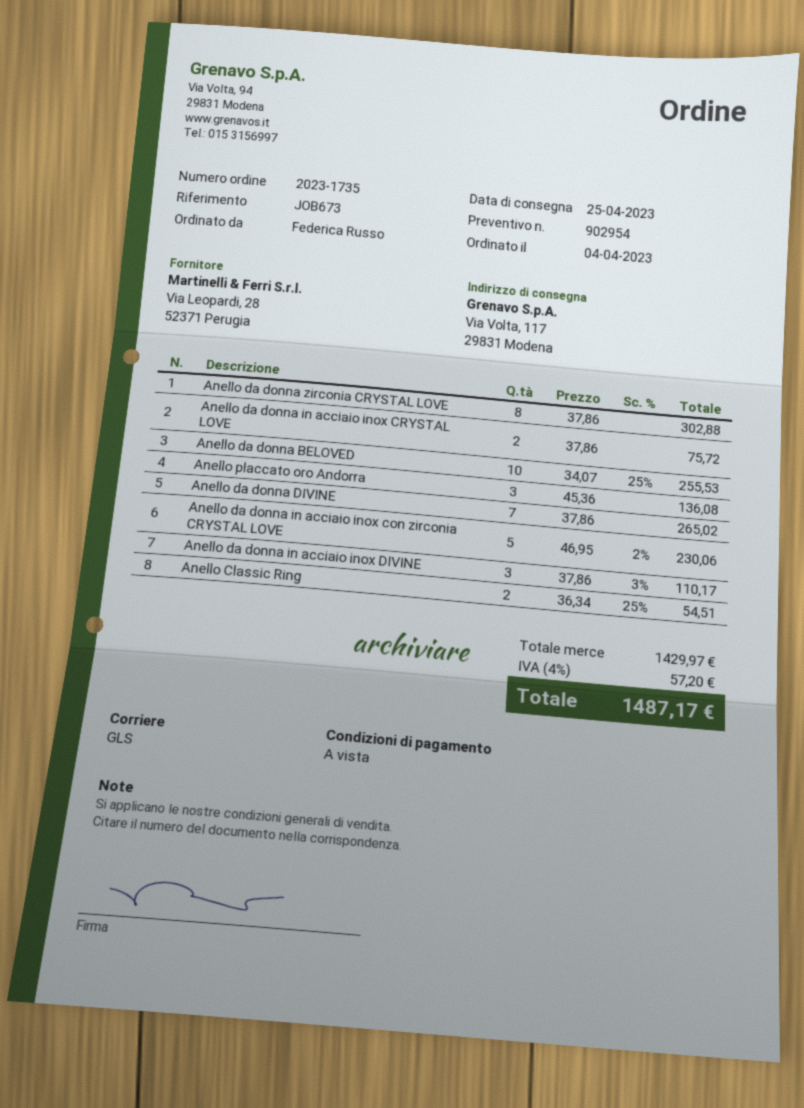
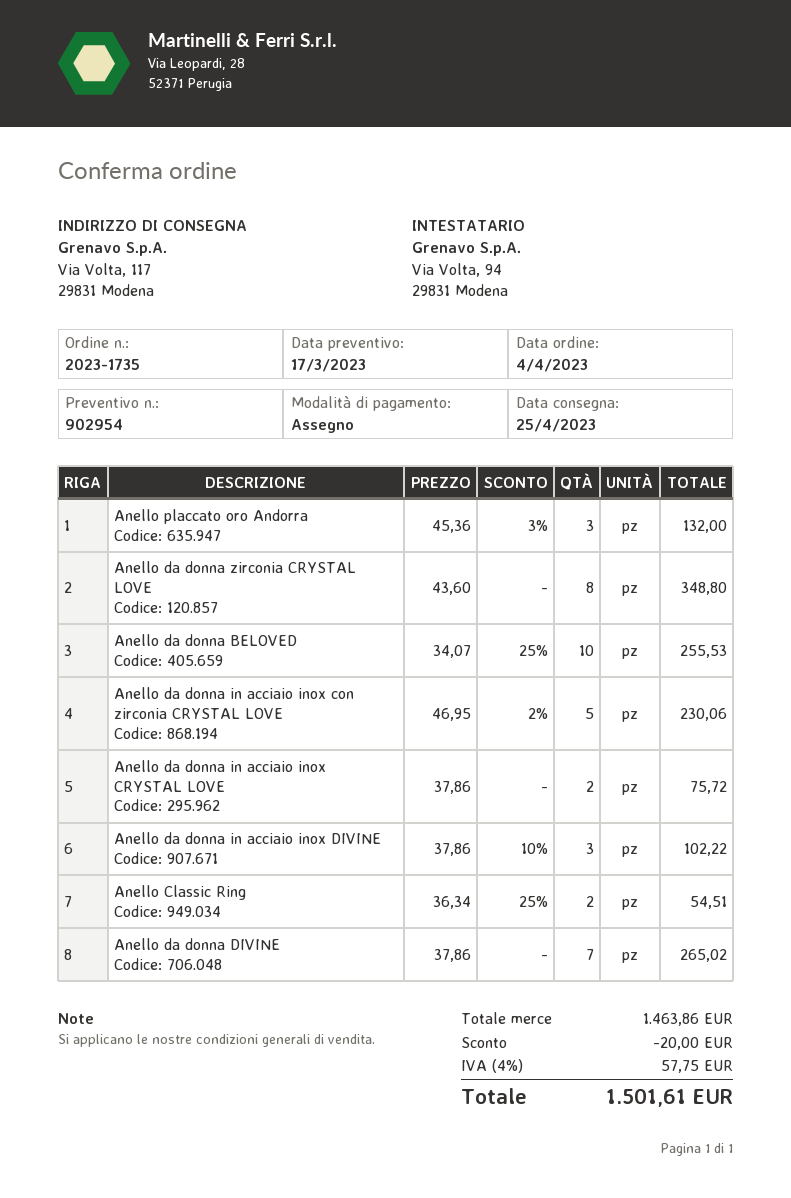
Anello da donna zirconia CRYSTAL LOVE: 8 x 37.86 = 302.88 -> 8 x 43.60 = 348.80
Anello placcato oro Andorra: 3 x 45.36 = 136.08 -> 3 x 45.36 - 3% = 132.00
Anello da donna in acciaio inox DIVINE: 3 x 37.86 - 3% = 110.17 -> 3 x 37.86 - 10% = 102.22
subtotal: 1429.97 -> 1463.86
discount: none -> 20.00
tax: 4% = 57.20 -> 4% = 57.75
total: 1487.17 -> 1501.61

